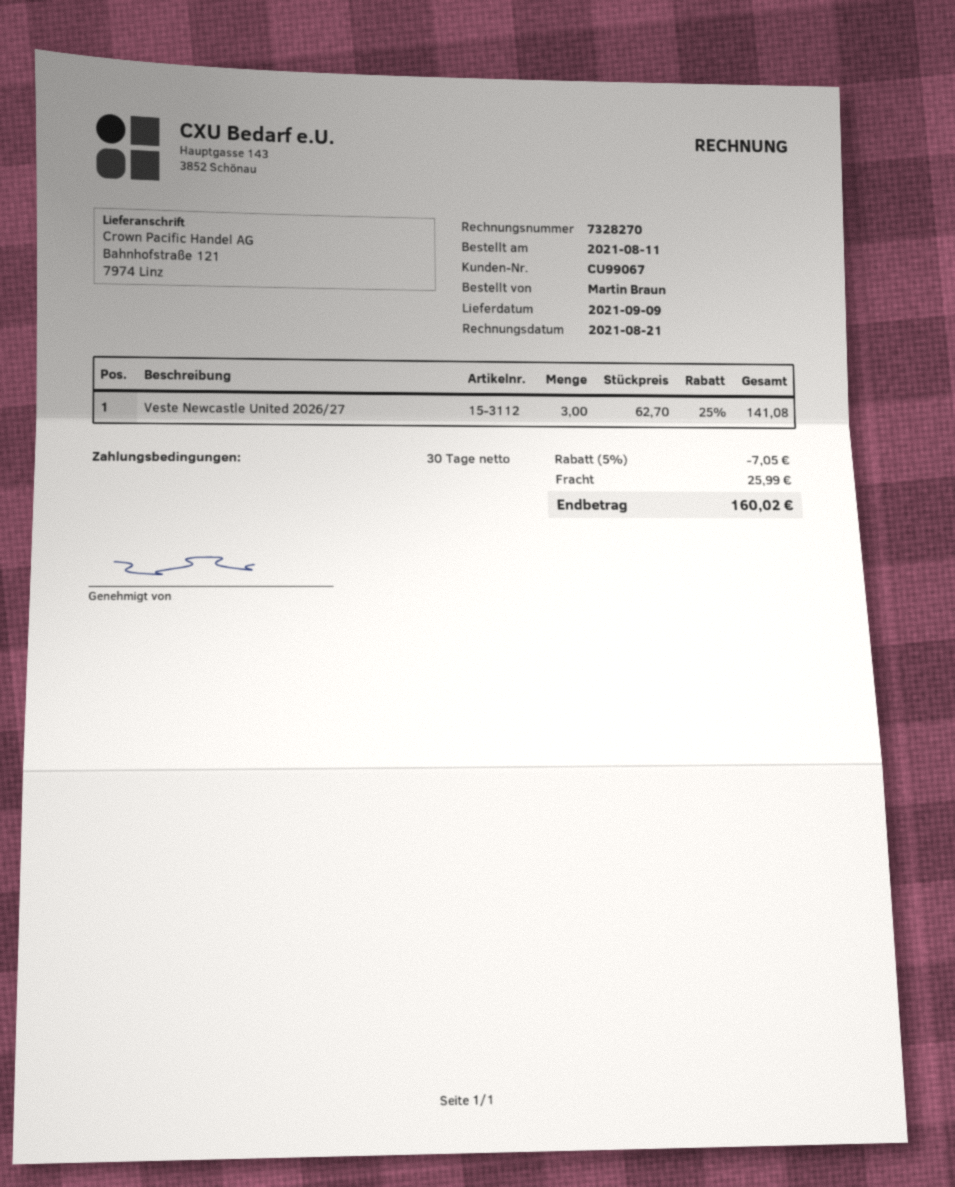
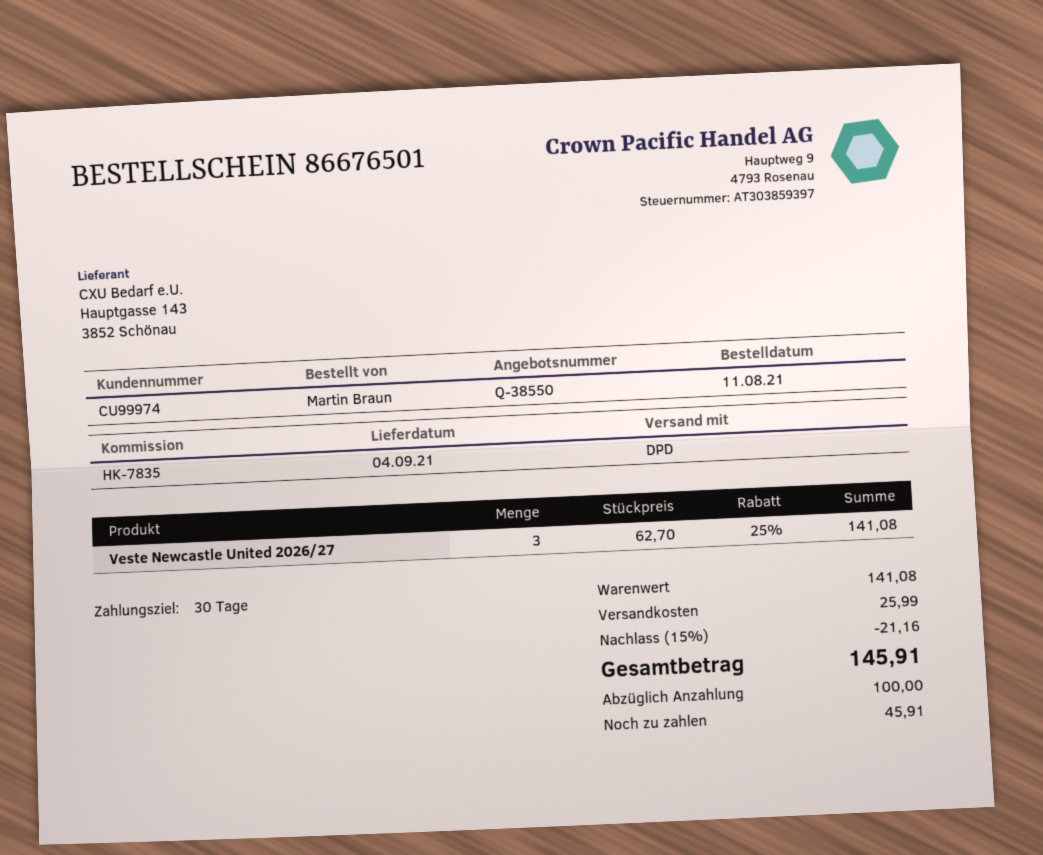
delivery date: 2021-09-09 -> 2021-09-04
customer number: CU99067 -> CU99974
discount: 5% = 7.05 -> 15% = 21.16
total: 160.02 -> 145.91

